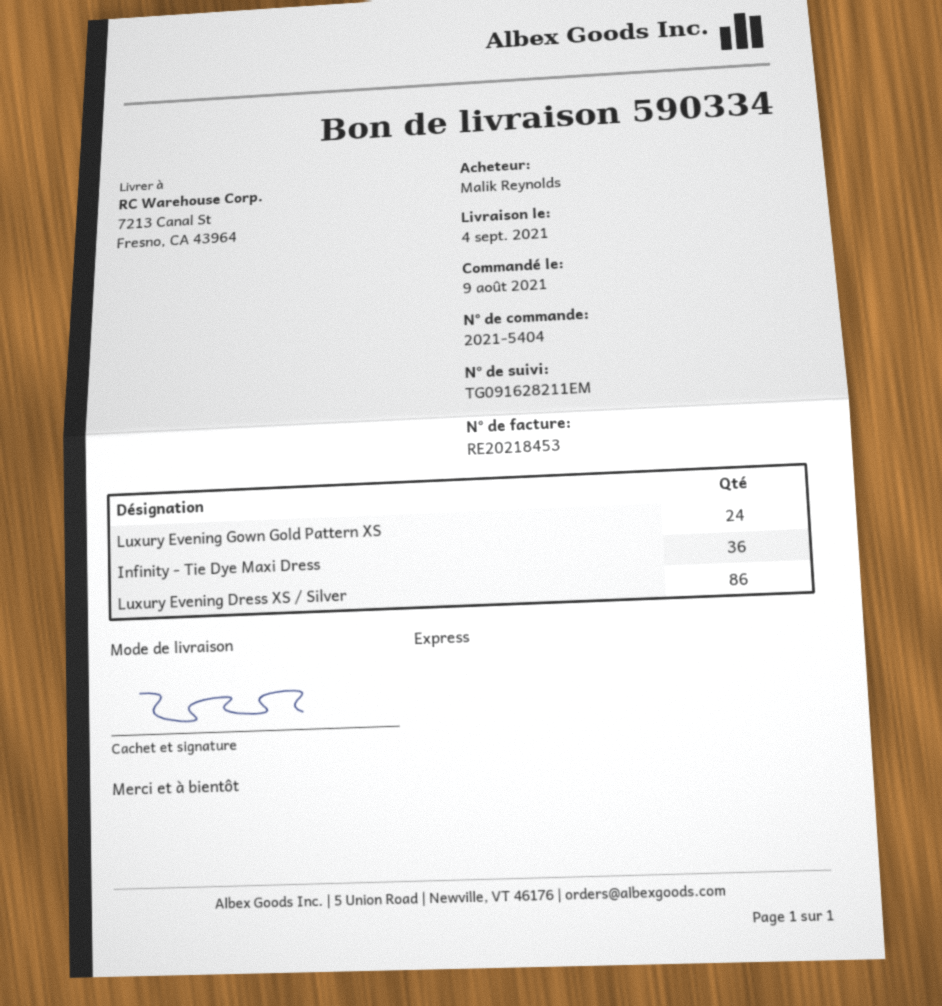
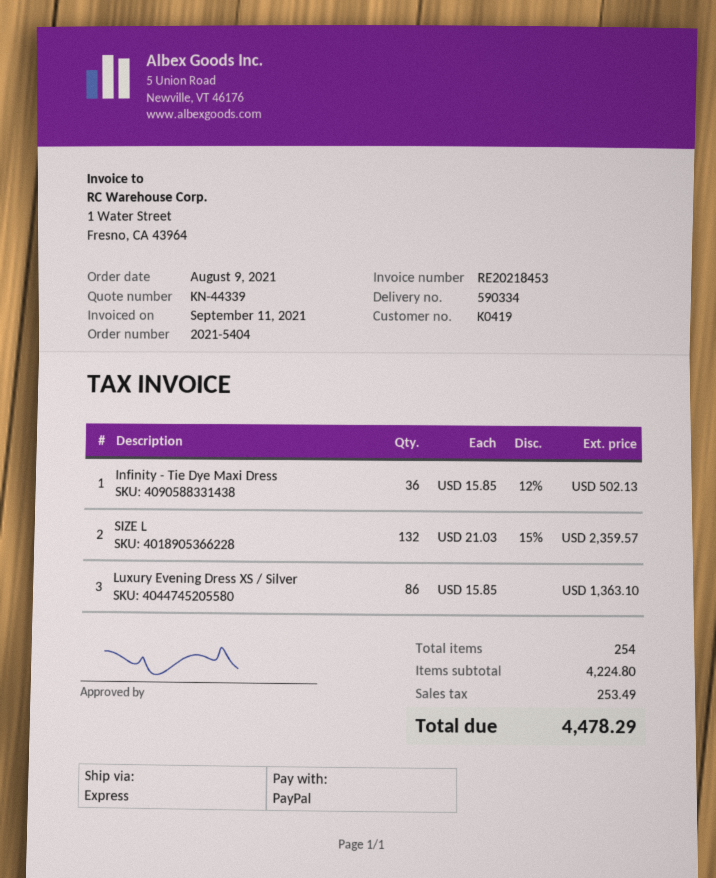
Luxury Evening Gown Gold Pattern XS: 24 -> none
SIZE L: none -> 132

